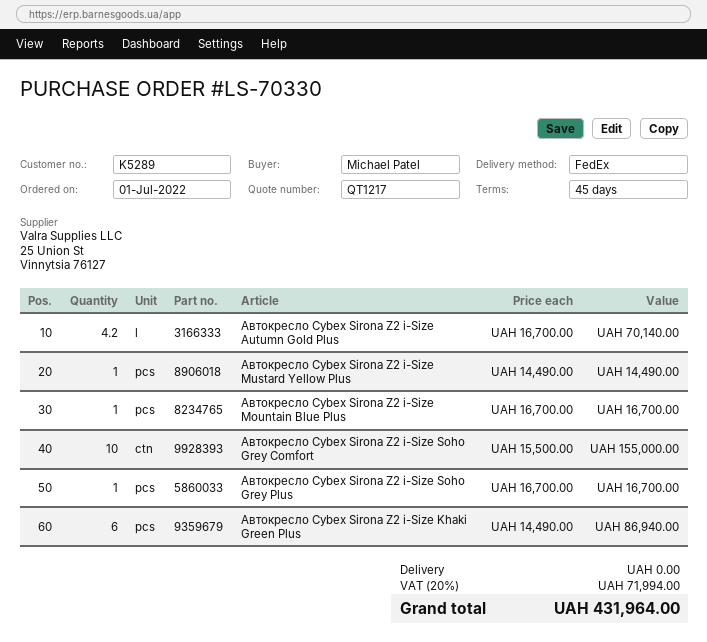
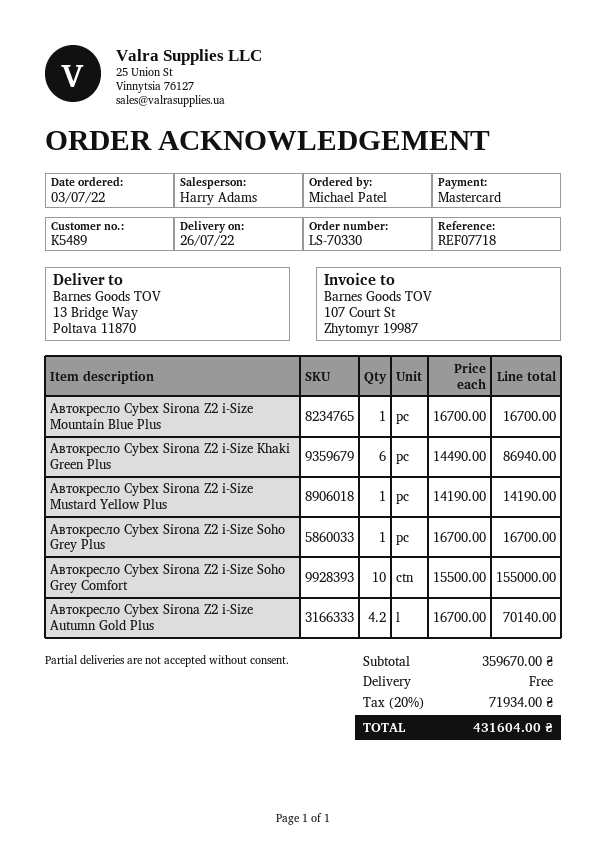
order date: 2022-07-01 -> 2022-07-03
customer number: K5289 -> K5489
Автокресло Cybex Sirona Z2 i-Size Mustard Yellow Plus: 1 x 14490.00 = 14490.00 -> 1 x 14190.00 = 14190.00
tax: 20% = 71994.00 -> 20% = 71934.00
total: 431964.00 -> 431604.00

